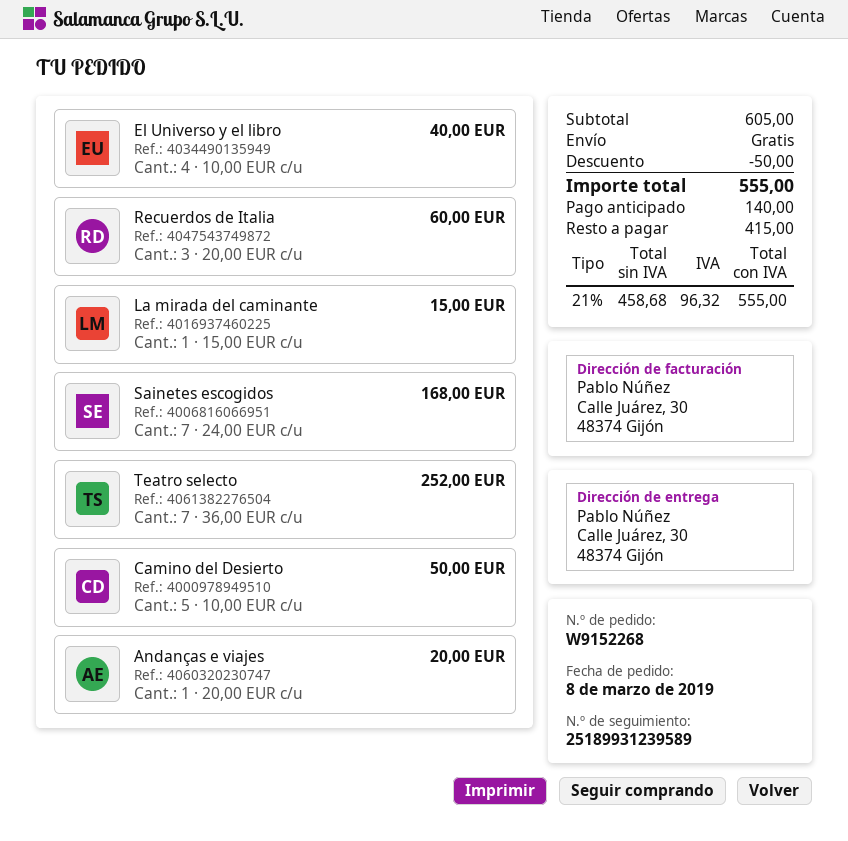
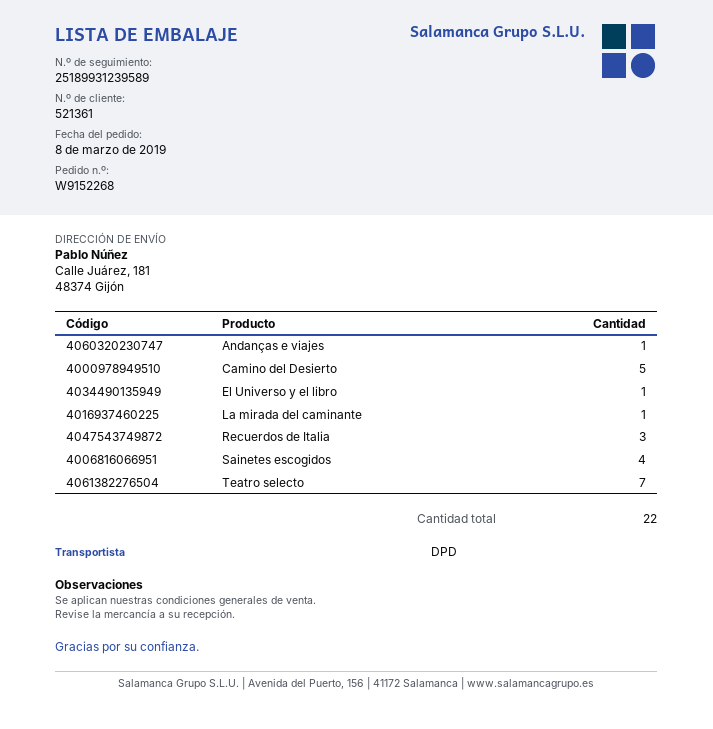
ship to: Calle Juárez, 30, 48374 Gijón -> Calle Juárez, 181, 48374 Gijón
El Universo y el libro: 4 -> 1
Sainetes escogidos: 7 -> 4

